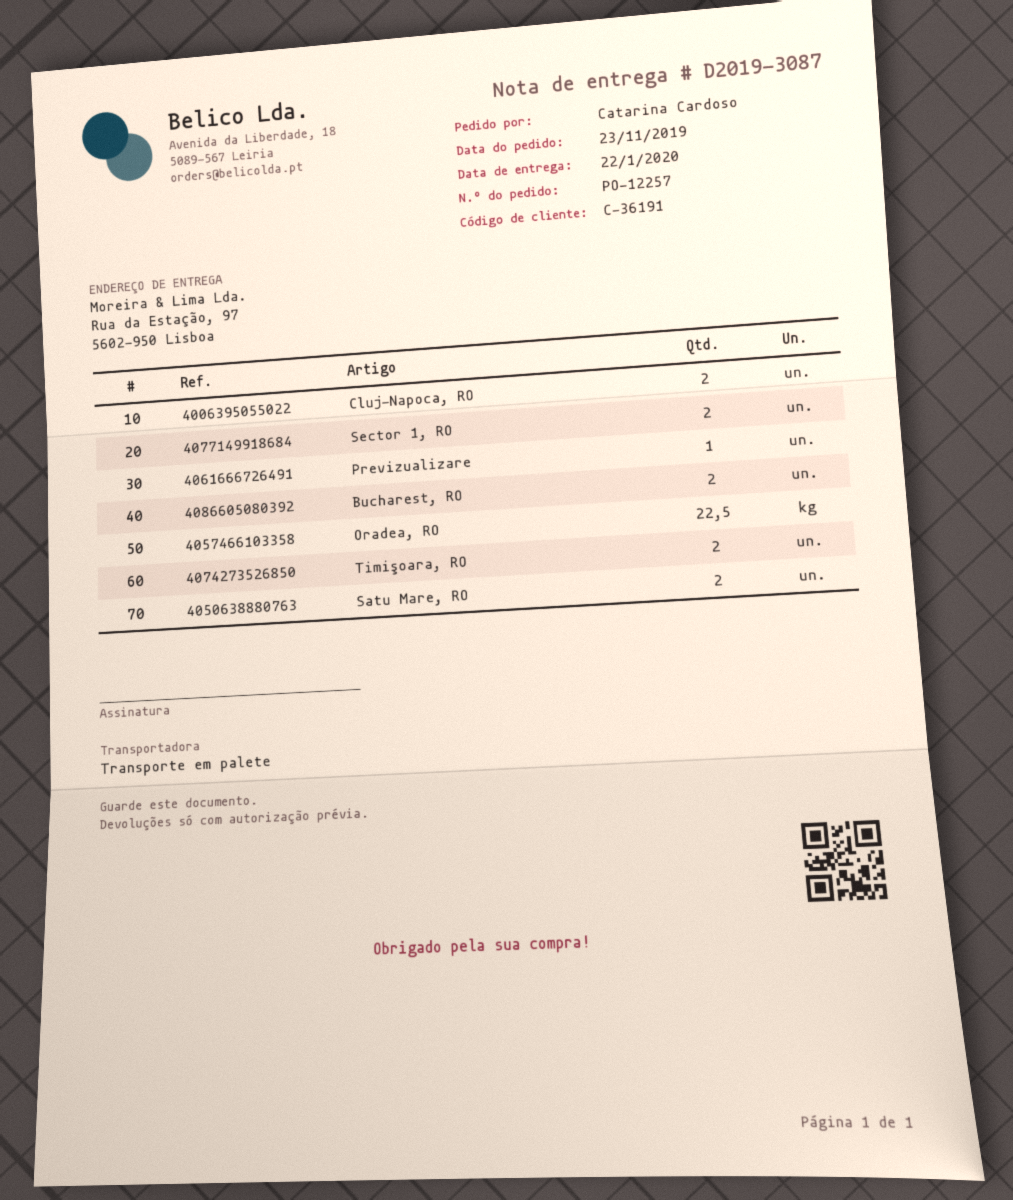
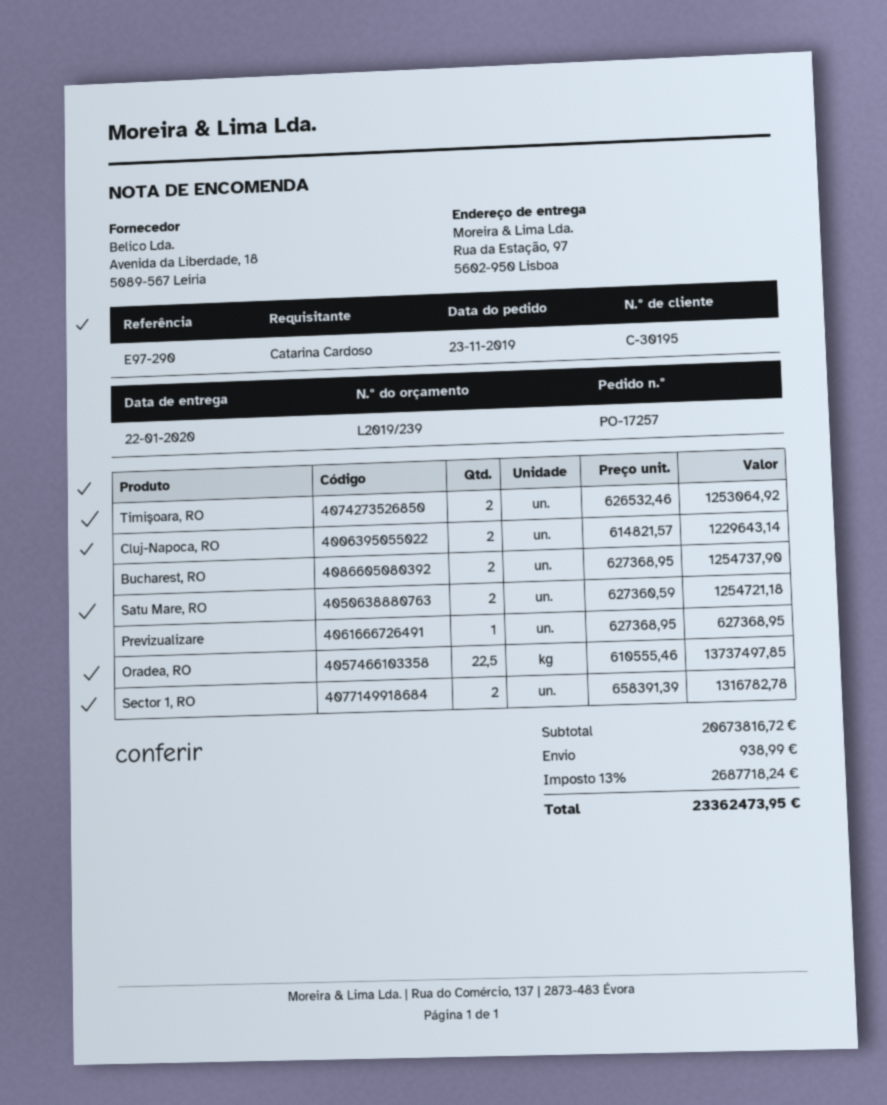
order number: PO-12257 -> PO-17257
customer number: C-36191 -> C-30195

